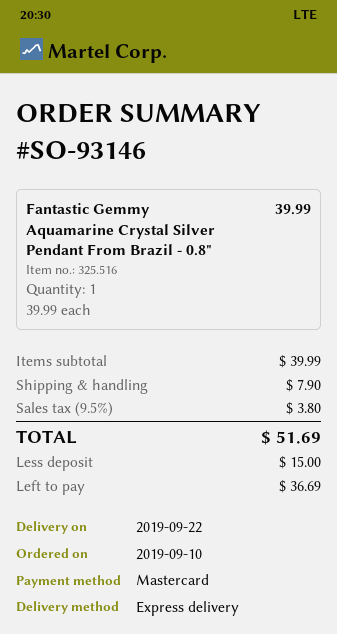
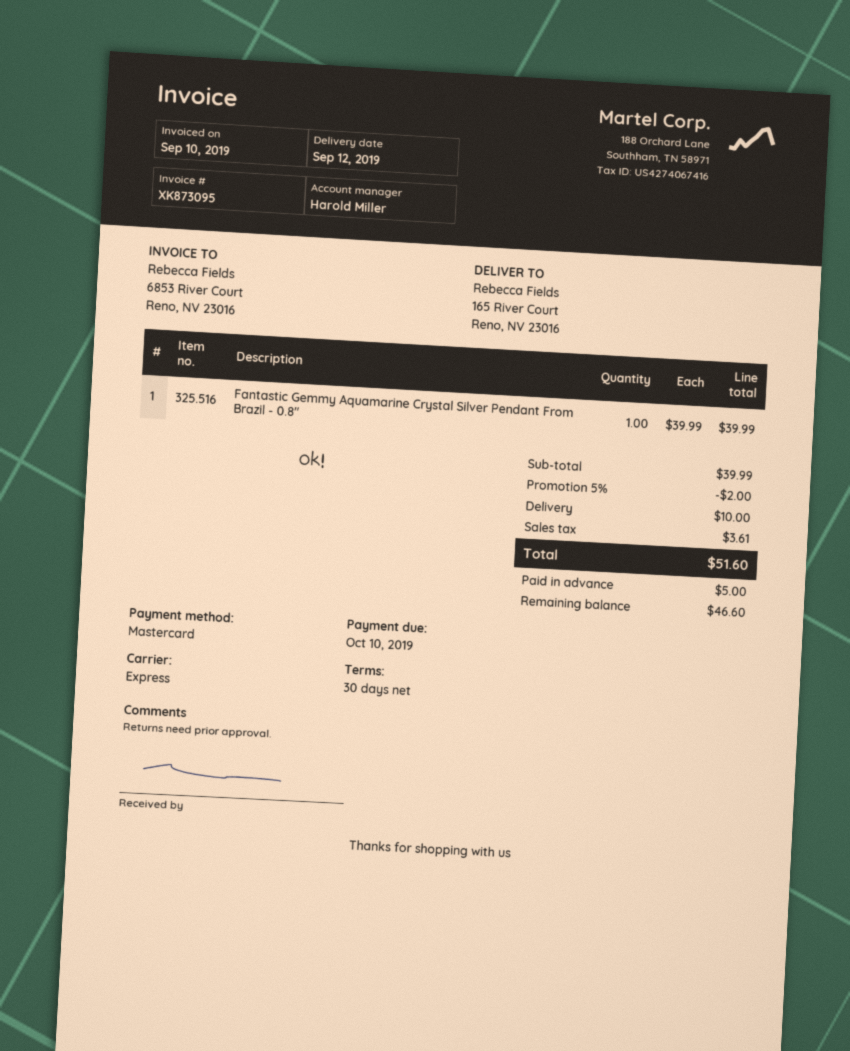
delivery date: 2019-09-22 -> 2019-09-12
discount: none -> 5% = 2.00
shipping: 7.90 -> 10.00
tax: 3.80 -> 3.61
total: 51.69 -> 51.60
deposit: 15.00 -> 5.00
balance: 36.69 -> 46.60

